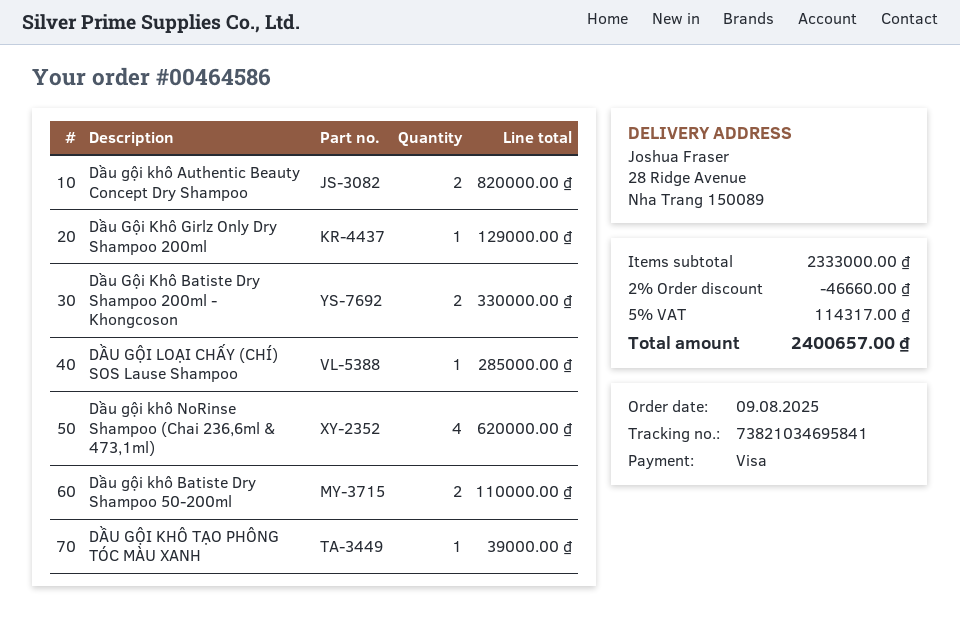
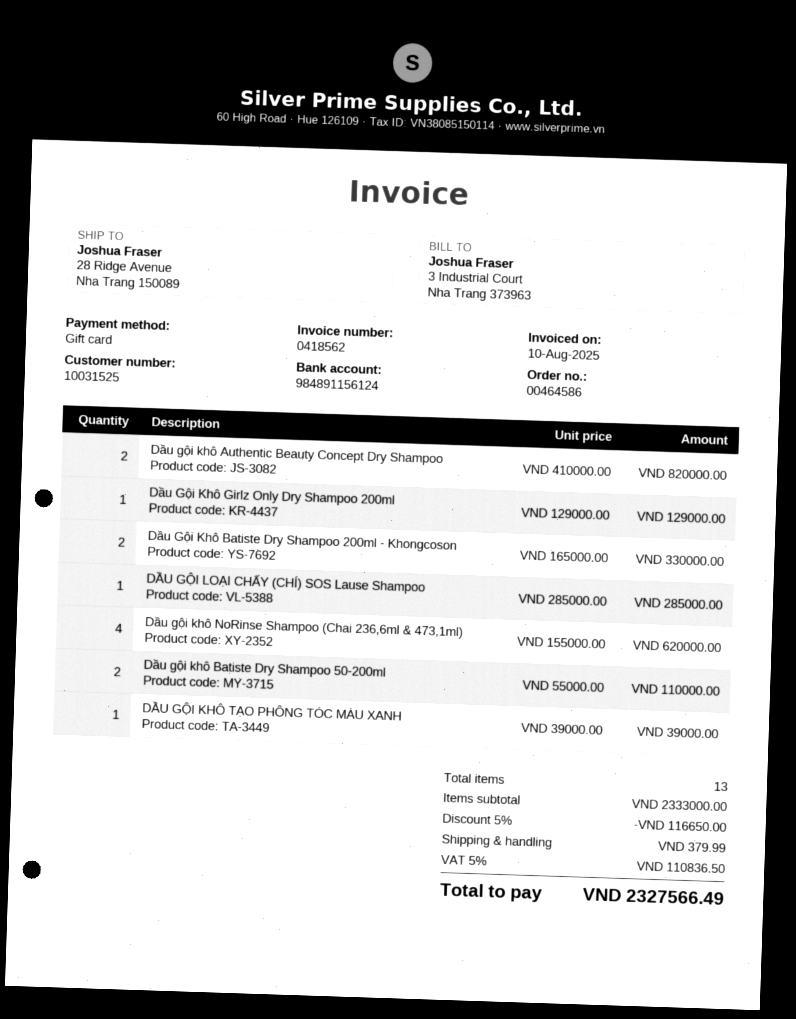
payment method: Visa -> gift card
discount: 2% = 46660.00 -> 5% = 116650.00
shipping: none -> 379.99
tax: 5% = 114317.00 -> 5% = 110836.50
total: 2400657.00 -> 2327566.49

